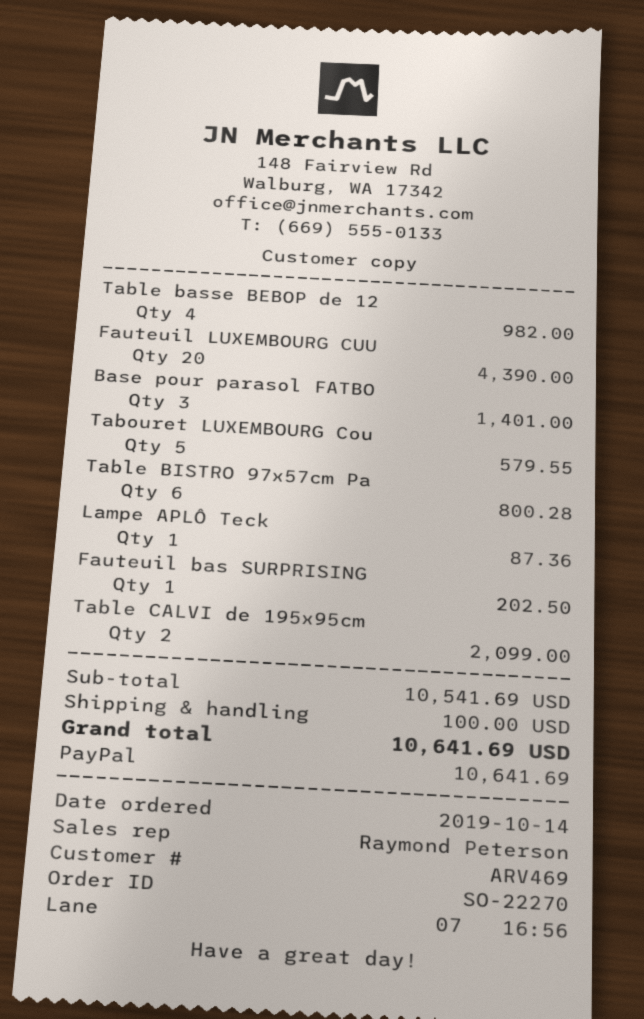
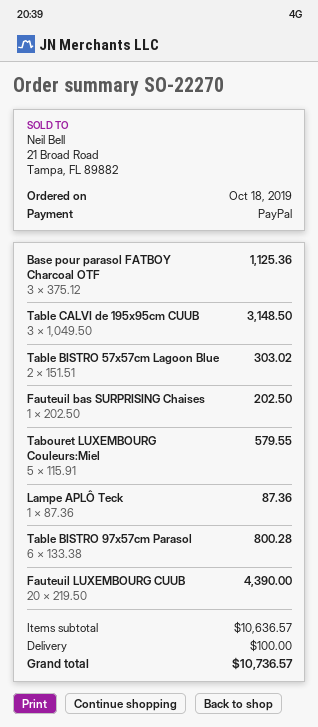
order date: 2019-10-14 -> 2019-10-18
Table basse BEBOP de 12: 4 for 982.00 -> none
Base pour parasol FATBO: 3 for 1401.00 -> 3 for 1125.36
Table CALVI de 195x95cm: 2 for 2099.00 -> 3 for 3148.50
Table BISTRO 57x57cm Lagoon Blue: none -> 2 for 303.02
subtotal: 10541.69 -> 10636.57
total: 10641.69 -> 10736.57

